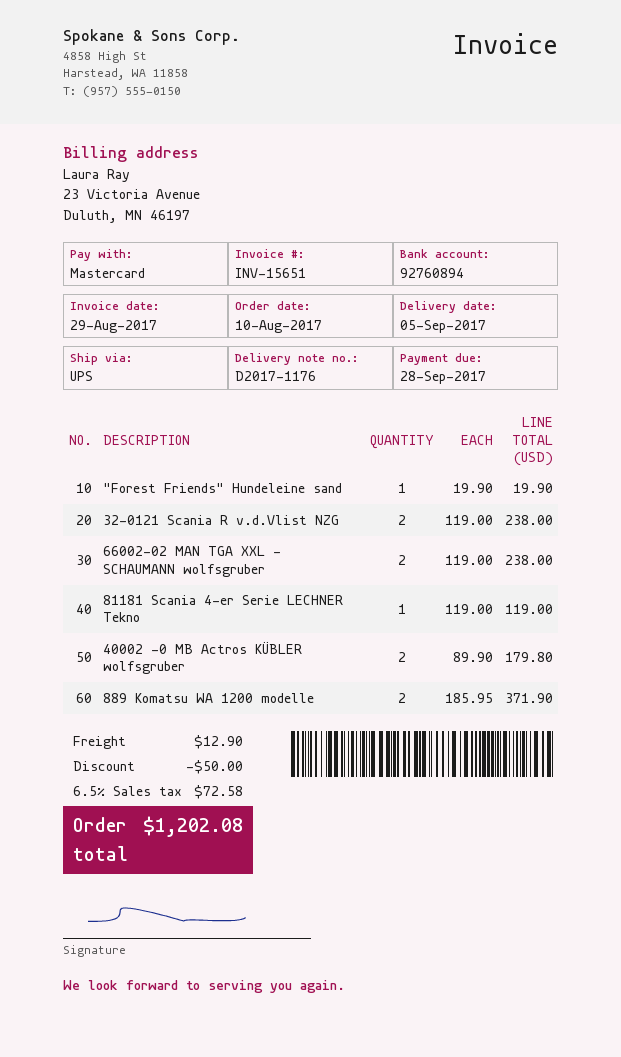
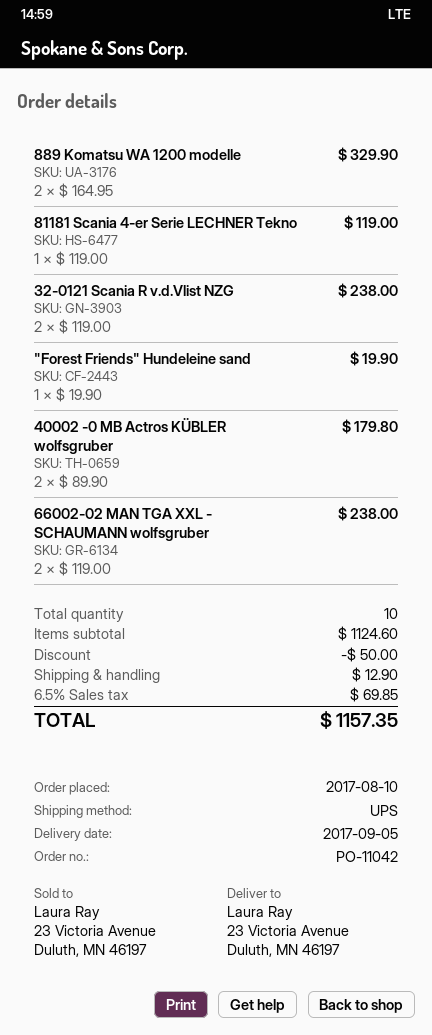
889 Komatsu WA 1200 modelle: 2 x 185.95 = 371.90 -> 2 x 164.95 = 329.90
tax: 6.5% = 72.58 -> 6.5% = 69.85
total: 1202.08 -> 1157.35

